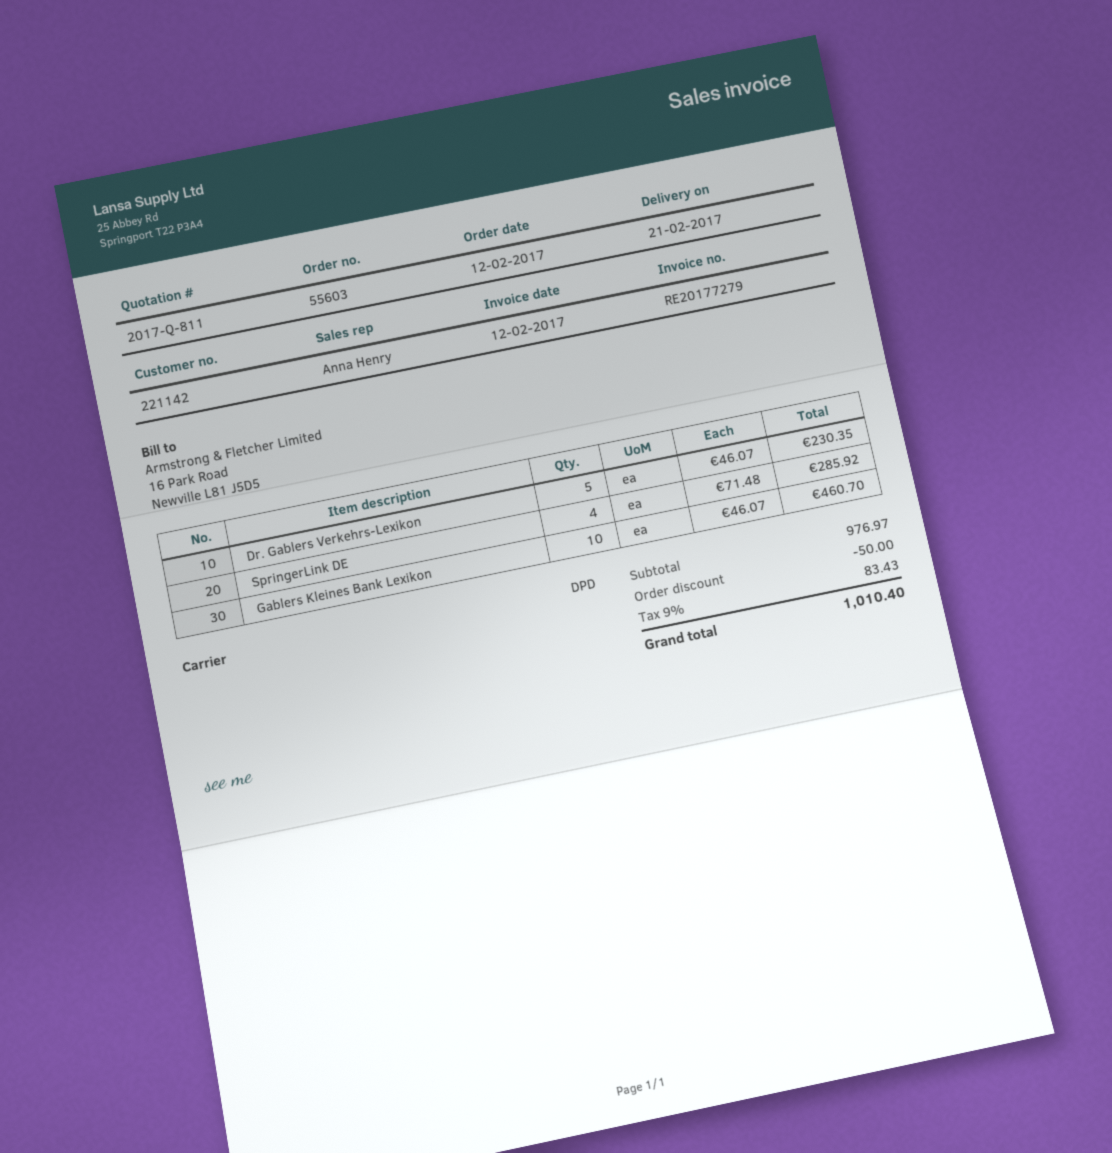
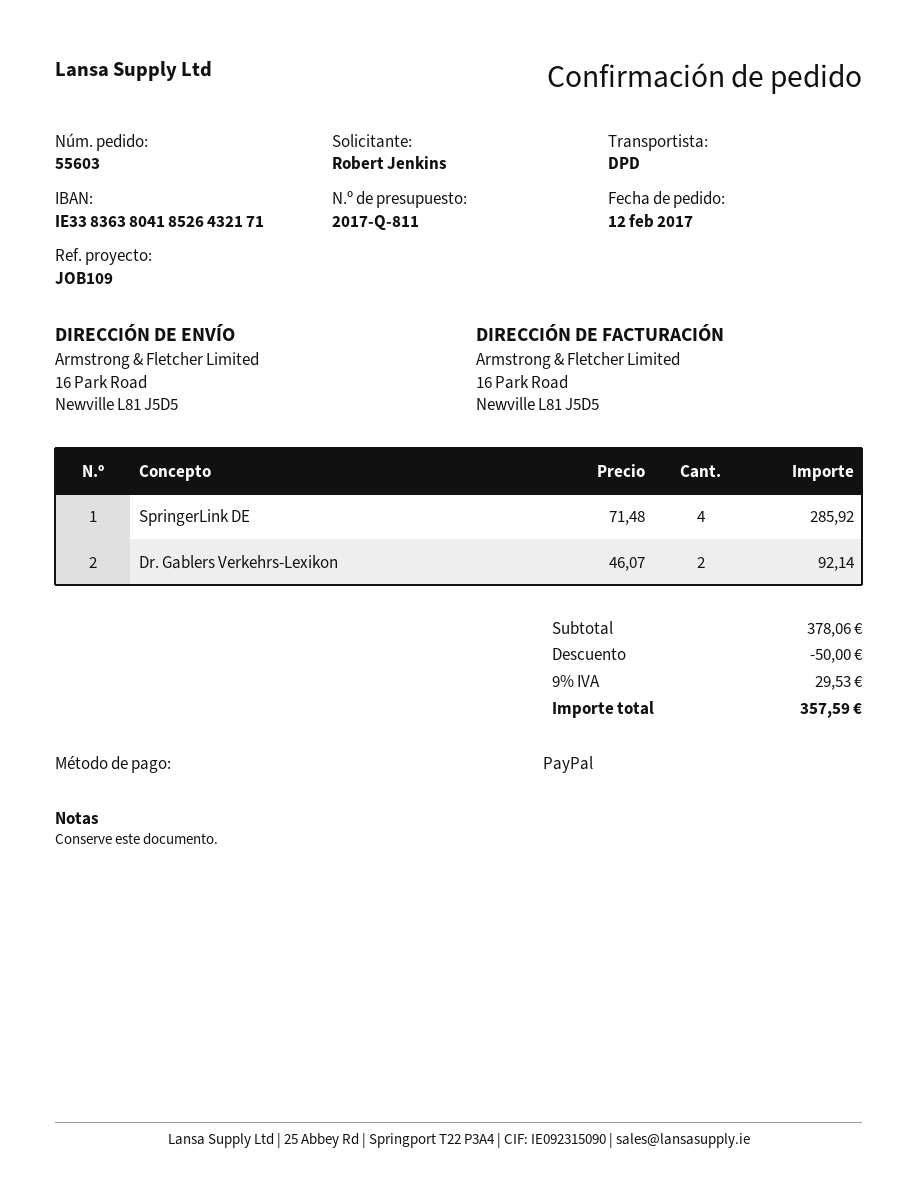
Dr. Gablers Verkehrs-Lexikon: 5 x 46.07 = 230.35 -> 2 x 46.07 = 92.14
Gablers Kleines Bank Lexikon: 10 x 46.07 = 460.70 -> none
subtotal: 976.97 -> 378.06
tax: 9% = 83.43 -> 9% = 29.53
total: 1010.40 -> 357.59

